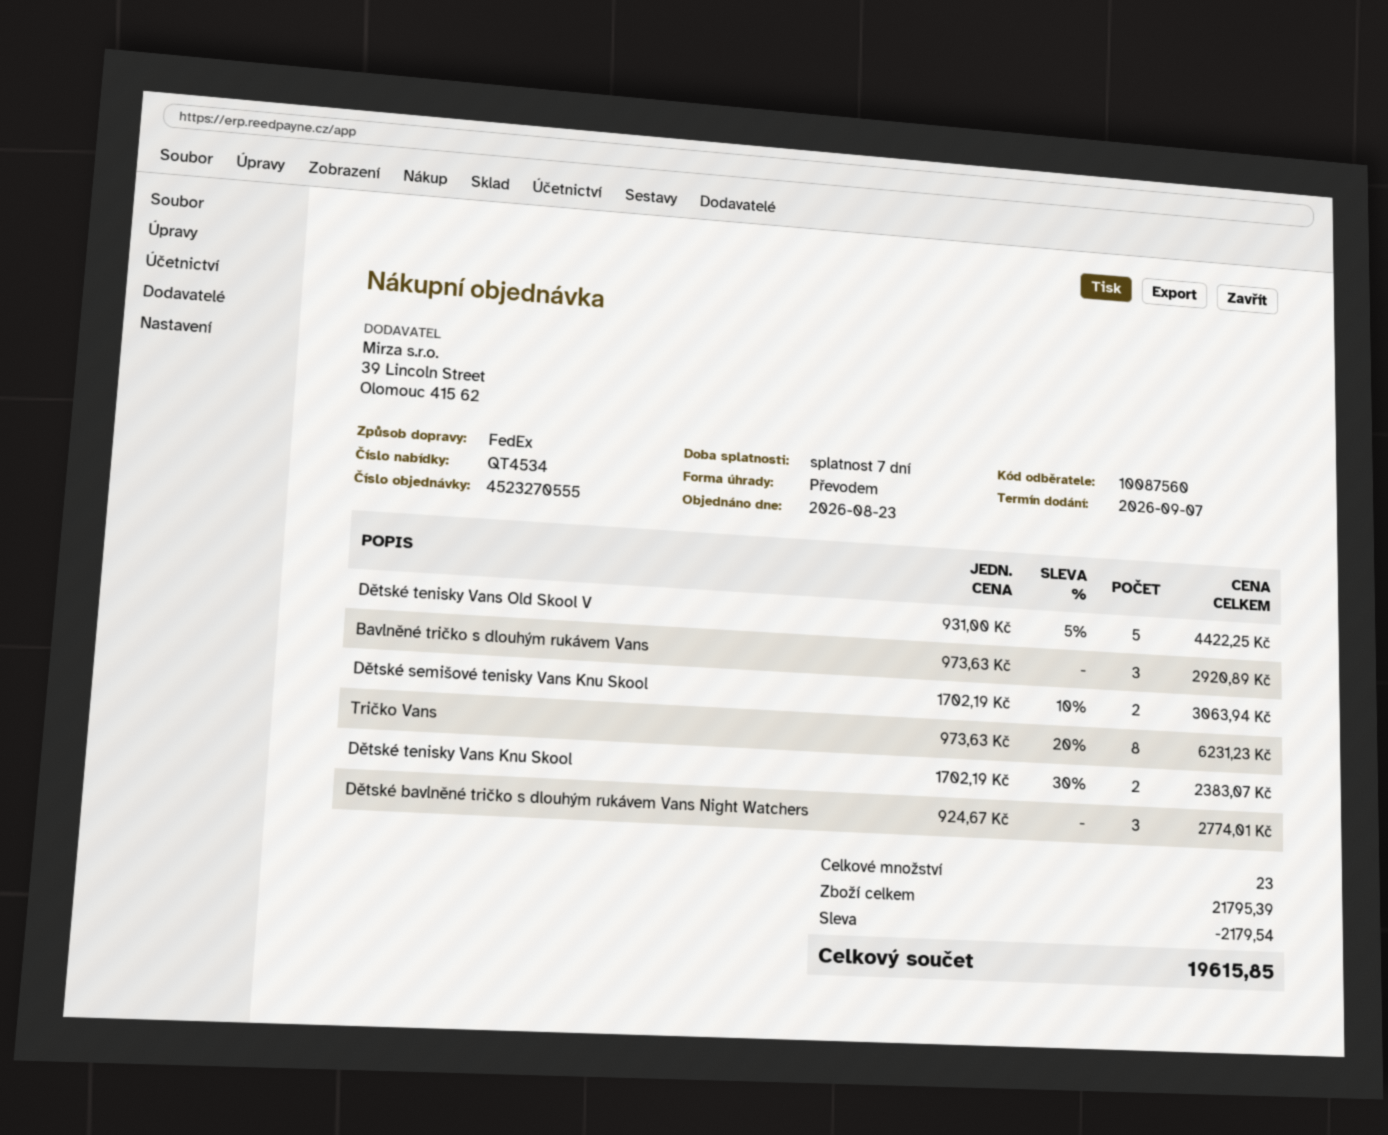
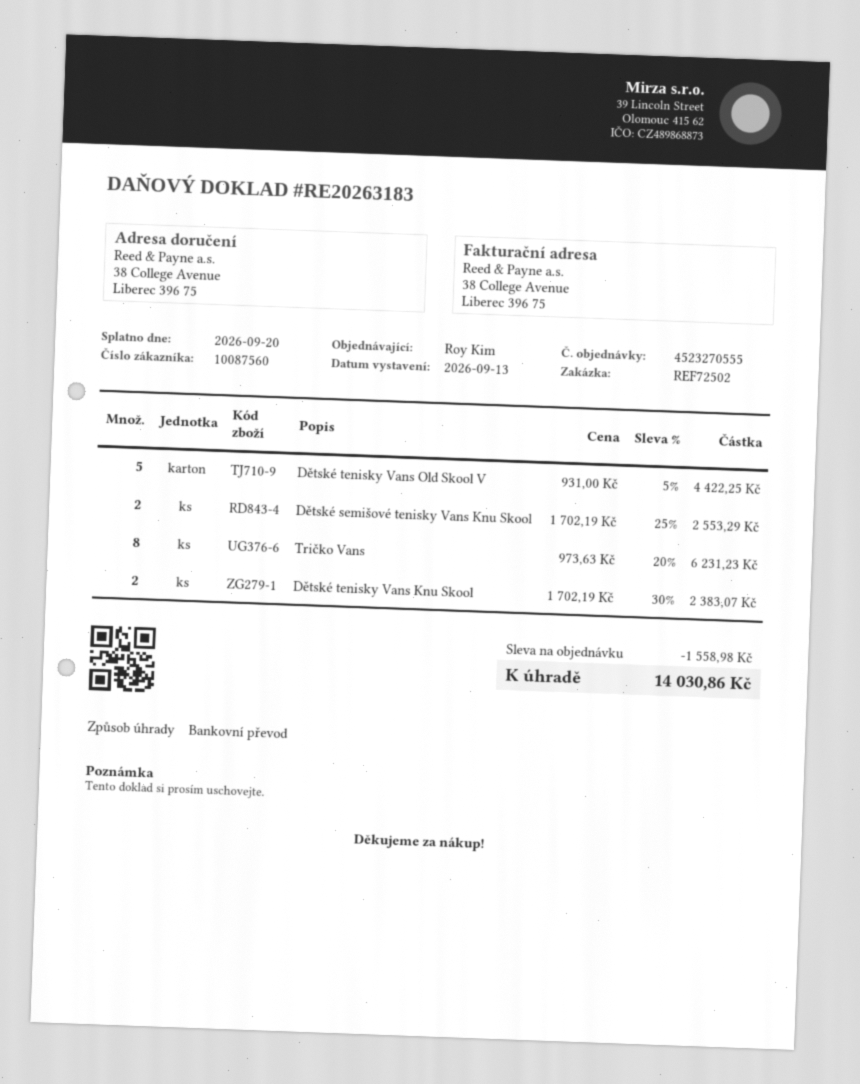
Bavlněné tričko s dlouhým rukávem Vans: 3 x 973.63 = 2920.89 -> none
Dětské semišové tenisky Vans Knu Skool: 2 x 1702.19 - 10% = 3063.94 -> 2 x 1702.19 - 25% = 2553.29
Dětské bavlněné tričko s dlouhým rukávem Vans Night Watchers: 3 x 924.67 = 2774.01 -> none
discount: 2179.54 -> 1558.98
total: 19615.85 -> 14030.86

